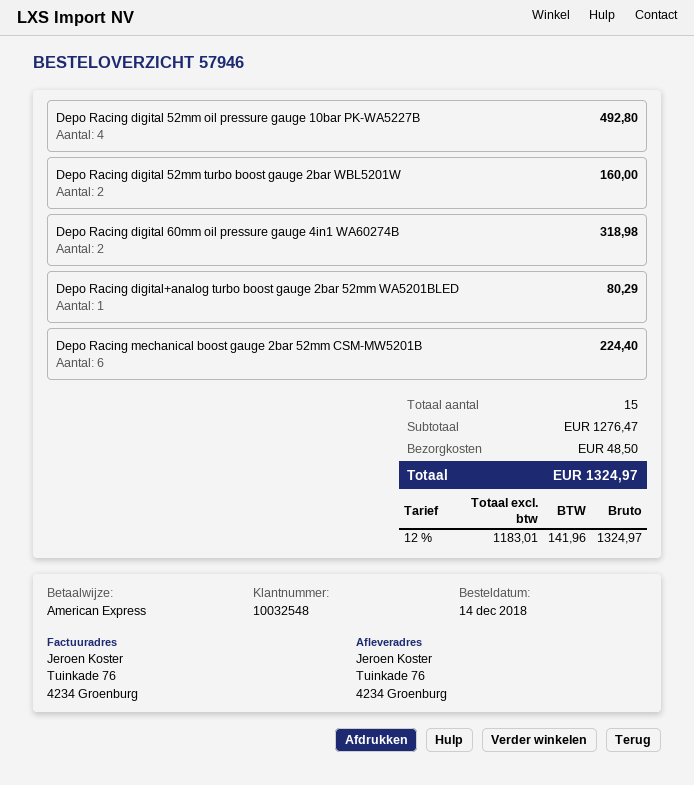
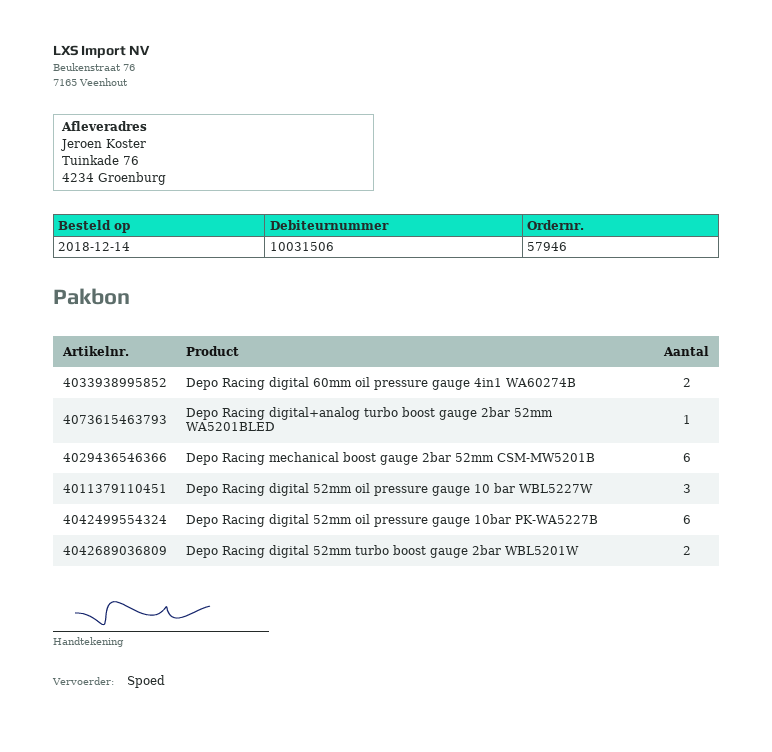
customer number: 10032548 -> 10031506
Depo Racing digital 52mm oil pressure gauge 10bar PK-WA5227B: 4 -> 6
Depo Racing digital 52mm oil pressure gauge 10 bar WBL5227W: none -> 3

